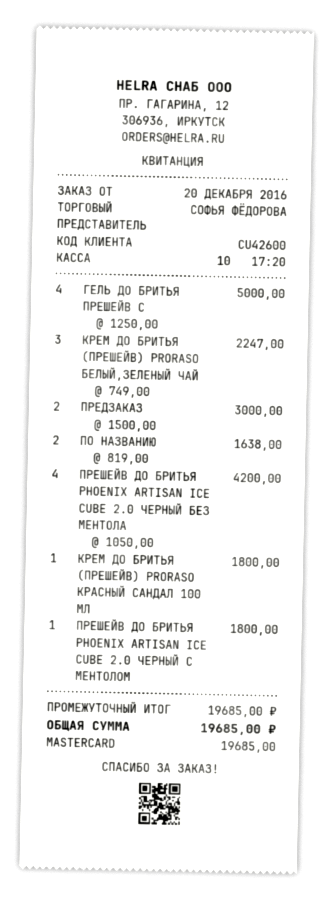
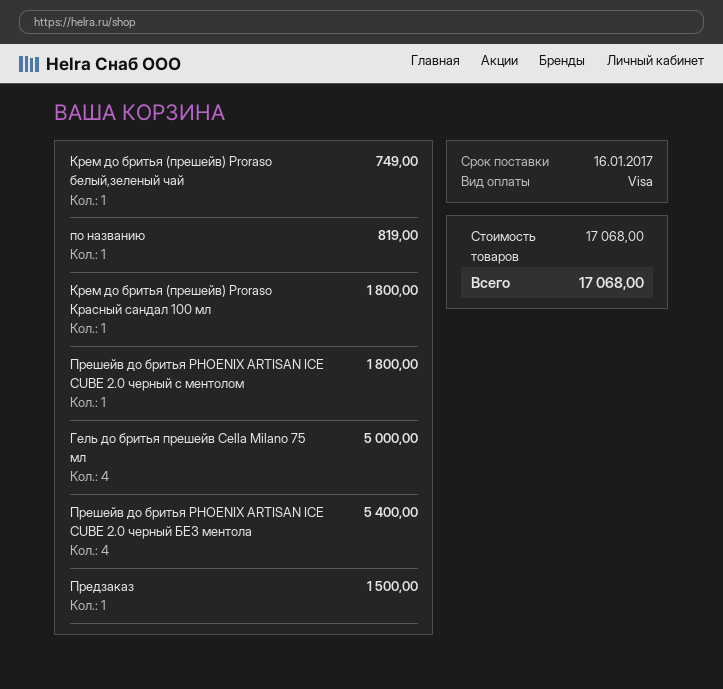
payment method: Mastercard -> Visa
КРЕМ ДО БРИТЬЯ (ПРЕШЕЙВ) PRORASO БЕЛЫЙ,ЗЕЛЕНЫЙ ЧАЙ: 3 for 2247.00 -> 1 for 749.00
ПРЕДЗАКАЗ: 2 for 3000.00 -> 1 for 1500.00
ПО НАЗВАНИЮ: 2 for 1638.00 -> 1 for 819.00
ПРЕШЕЙВ ДО БРИТЬЯ PHOENIX ARTISAN ICE CUBE 2.0 ЧЕРНЫЙ БЕЗ МЕНТОЛА: 4 for 4200.00 -> 4 for 5400.00
subtotal: 19685.00 -> 17068.00
total: 19685.00 -> 17068.00

